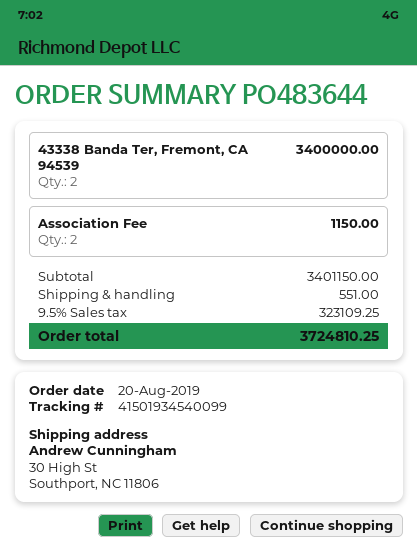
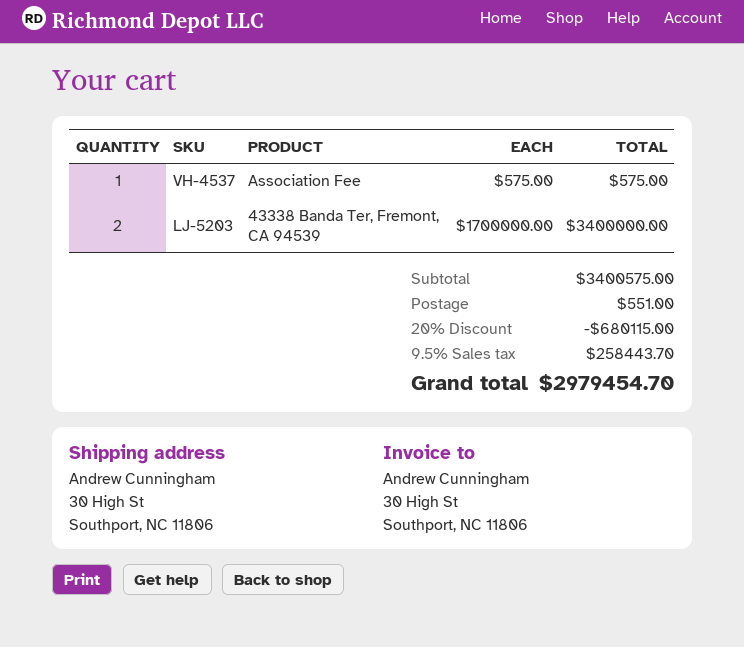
Association Fee: 2 for 1150.00 -> 1 for 575.00
subtotal: 3401150.00 -> 3400575.00
discount: none -> 20% = 680115.00
tax: 9.5% = 323109.25 -> 9.5% = 258443.70
total: 3724810.25 -> 2979454.70

